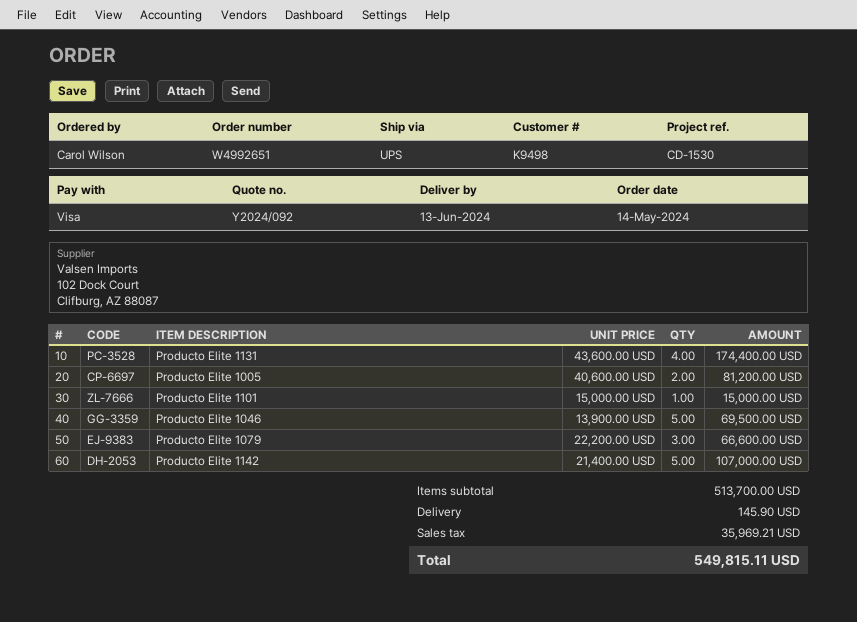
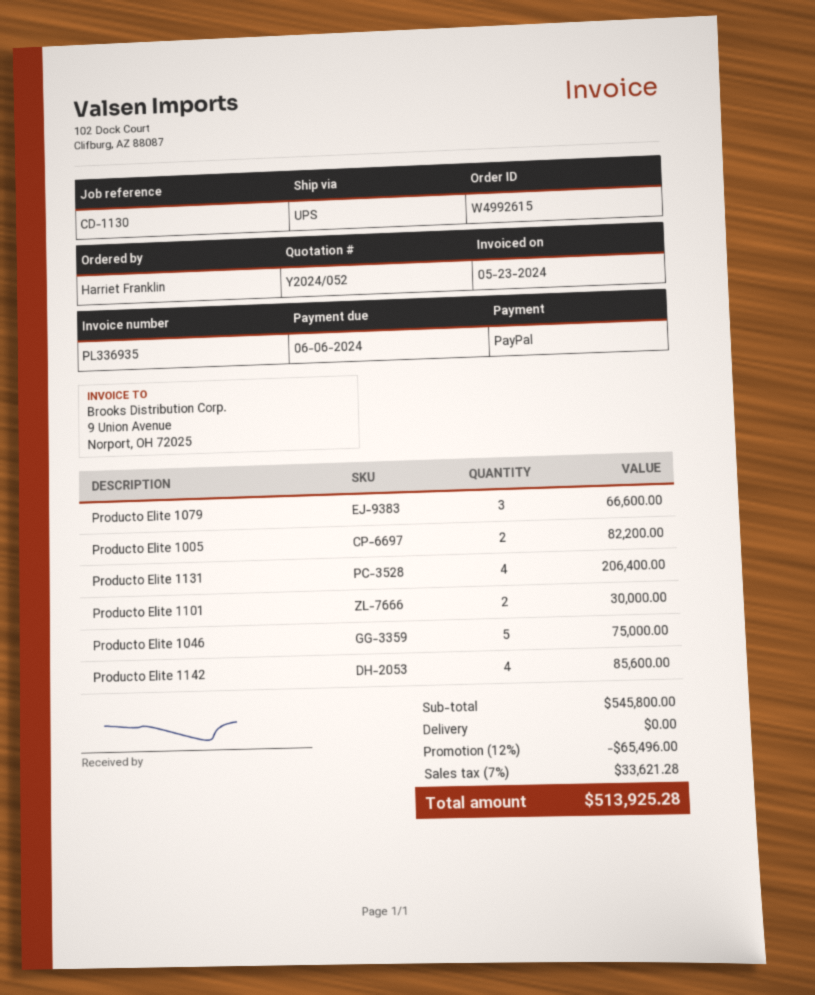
quote number: Y2024/092 -> Y2024/052
order number: W4992651 -> W4992615
reference: CD-1530 -> CD-1130
ordered by: Carol Wilson -> Harriet Franklin
payment method: Visa -> PayPal
Producto Elite 1131: 4 for 174400.00 -> 4 for 206400.00
Producto Elite 1005: 2 for 81200.00 -> 2 for 82200.00
Producto Elite 1101: 1 for 15000.00 -> 2 for 30000.00
Producto Elite 1046: 5 for 69500.00 -> 5 for 75000.00
Producto Elite 1142: 5 for 107000.00 -> 4 for 85600.00
subtotal: 513700.00 -> 545800.00
discount: none -> 12% = 65496.00
shipping: 145.90 -> 0.00
tax: 35969.21 -> 33621.28
total: 549815.11 -> 513925.28

